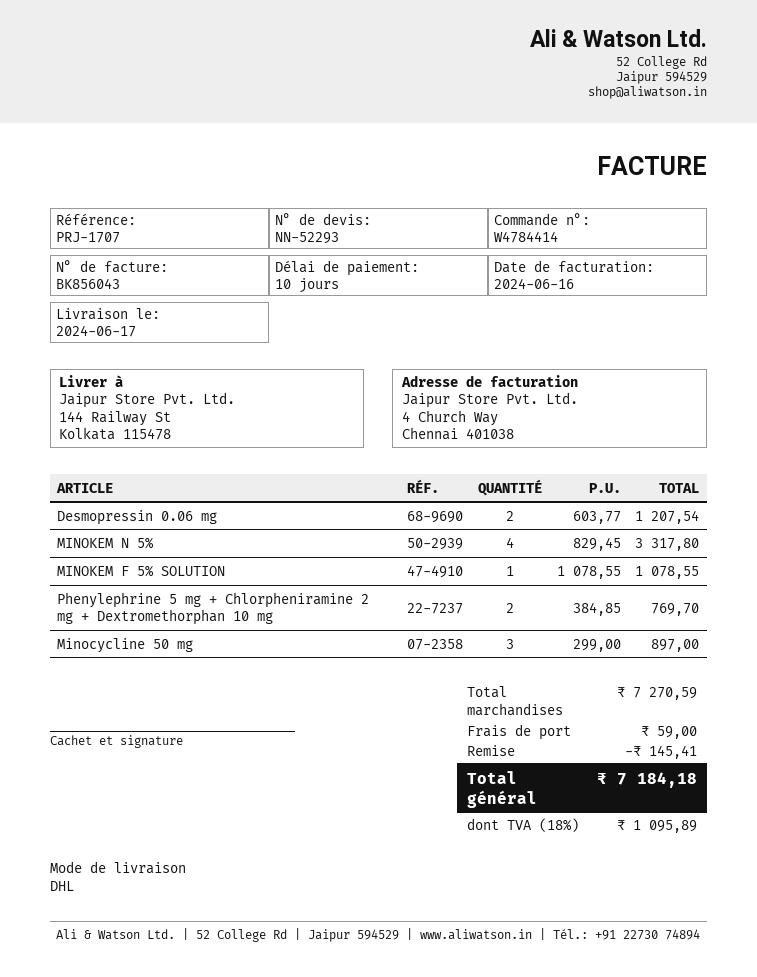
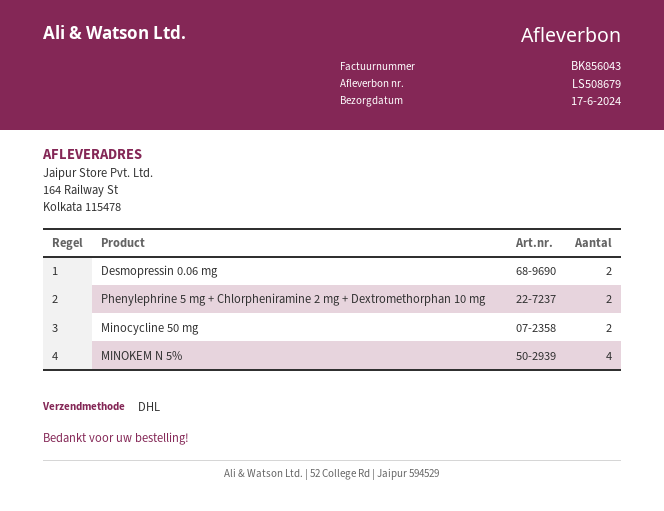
ship to: 144 Railway St, Kolkata 115478 -> 164 Railway St, Kolkata 115478
MINOKEM F 5% SOLUTION: 1 -> none
Minocycline 50 mg: 3 -> 2

